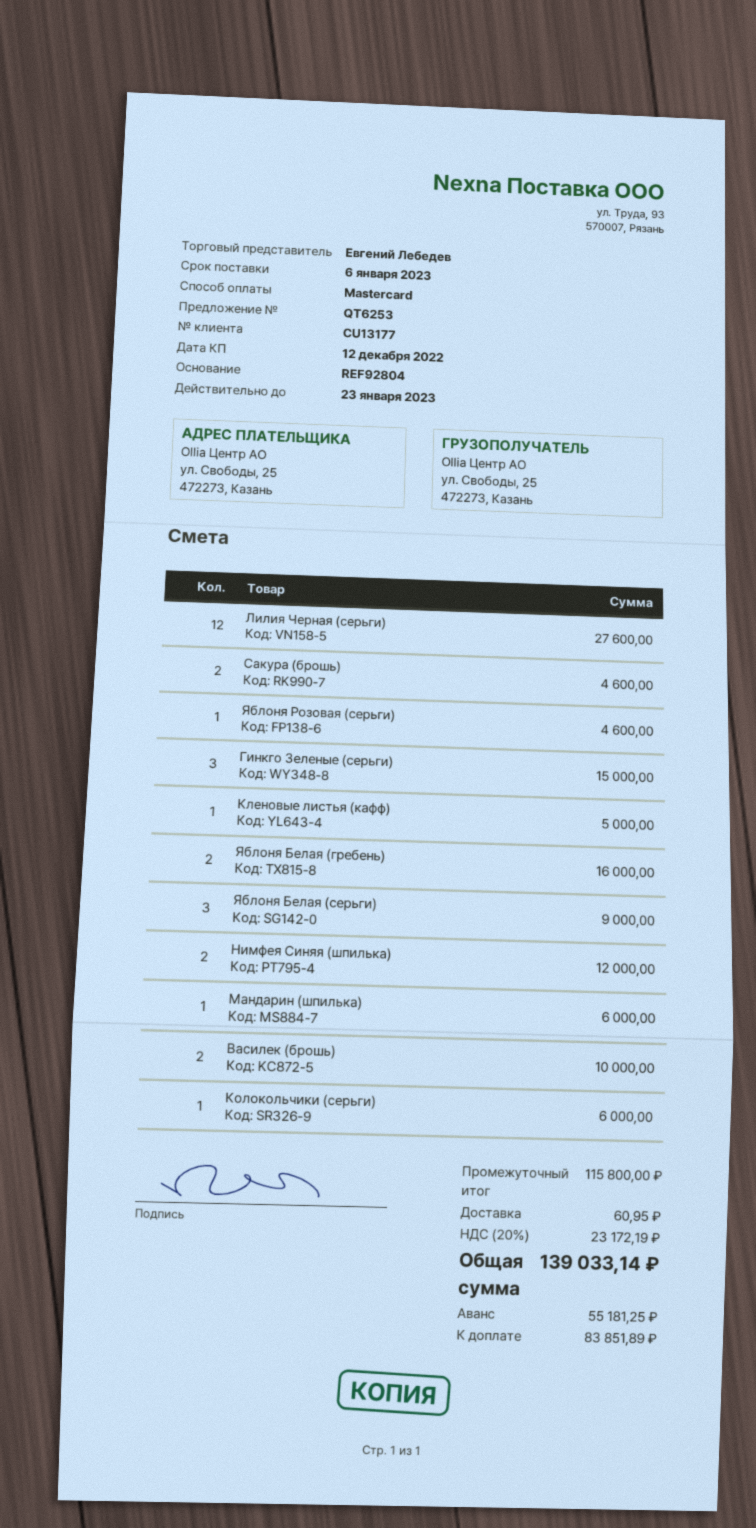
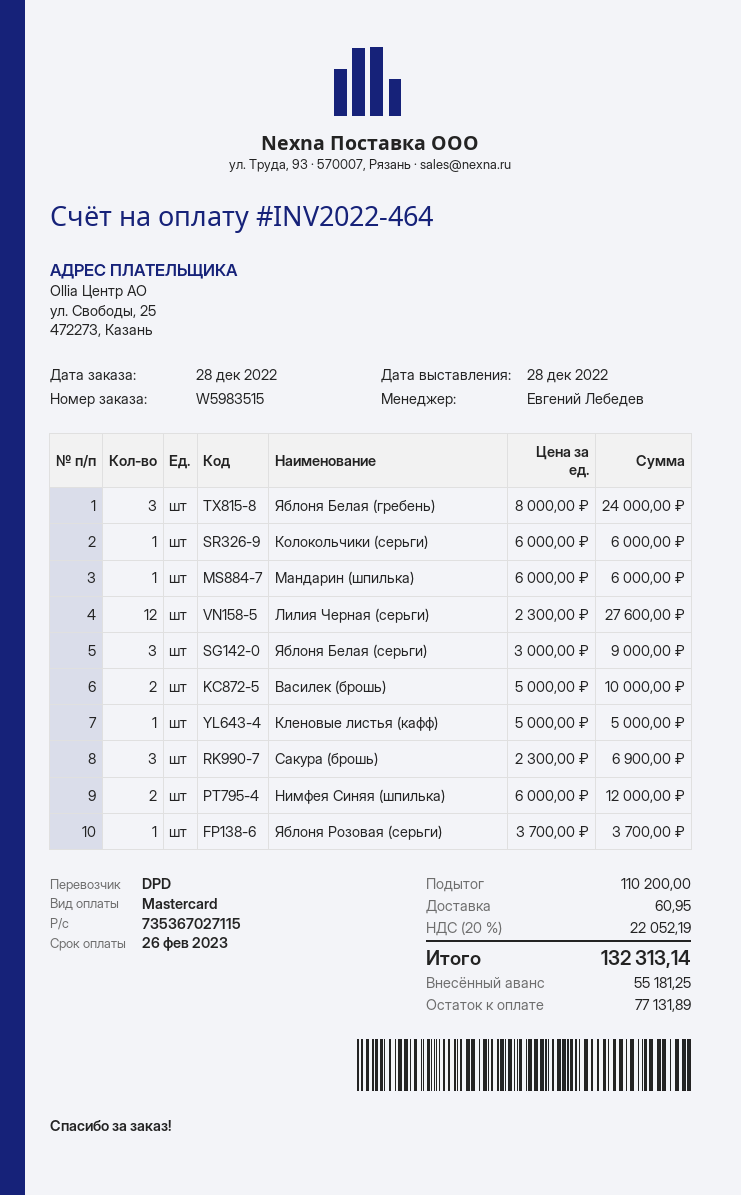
Сакура (брошь): 2 for 4600.00 -> 3 for 6900.00
Яблоня Розовая (серьги): 1 for 4600.00 -> 1 for 3700.00
Гинкго Зеленые (серьги): 3 for 15000.00 -> none
Яблоня Белая (гребень): 2 for 16000.00 -> 3 for 24000.00
subtotal: 115800.00 -> 110200.00
tax: 20% = 23172.19 -> 20% = 22052.19
total: 139033.14 -> 132313.14
balance: 83851.89 -> 77131.89

